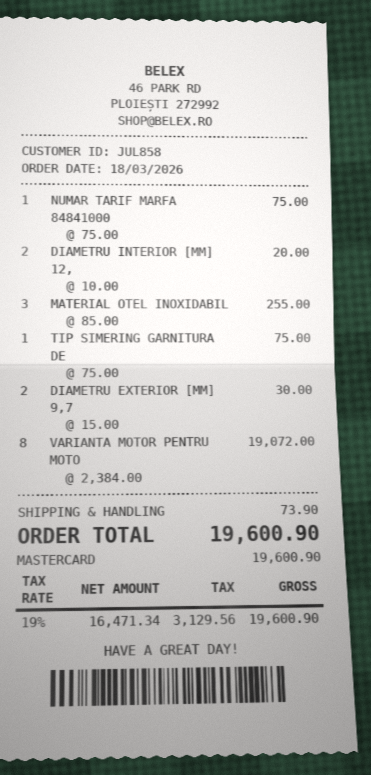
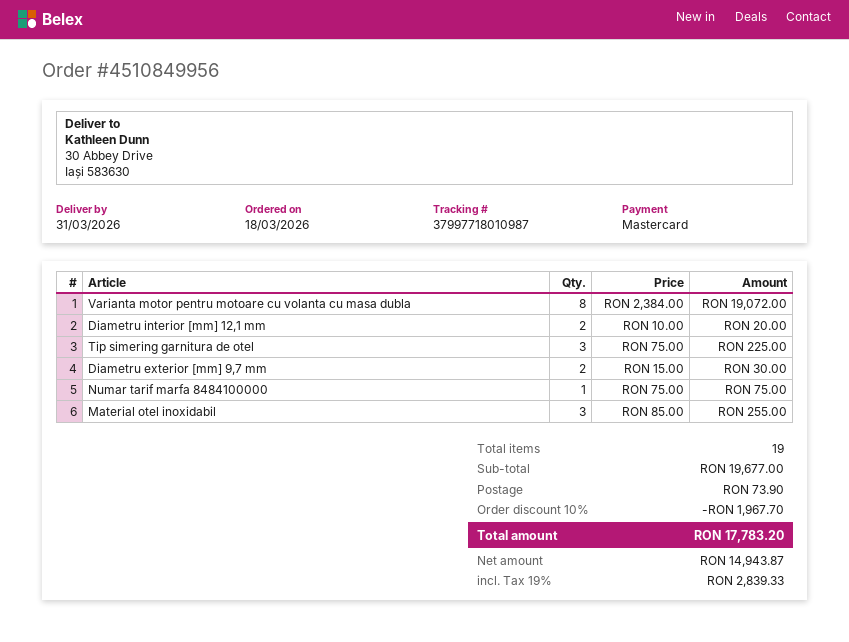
TIP SIMERING GARNITURA DE: 1 x 75.00 = 75.00 -> 3 x 75.00 = 225.00
discount: none -> 10% = 1967.70
net: 16471.34 -> 14943.87
tax: 19% = 3129.56 -> 19% = 2839.33
total: 19600.90 -> 17783.20

